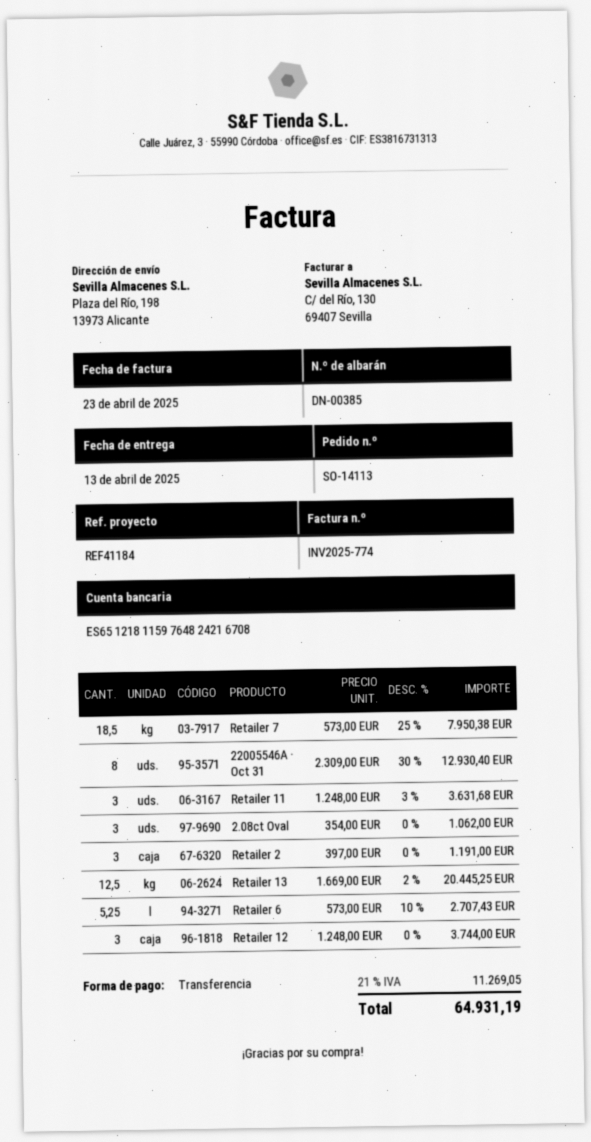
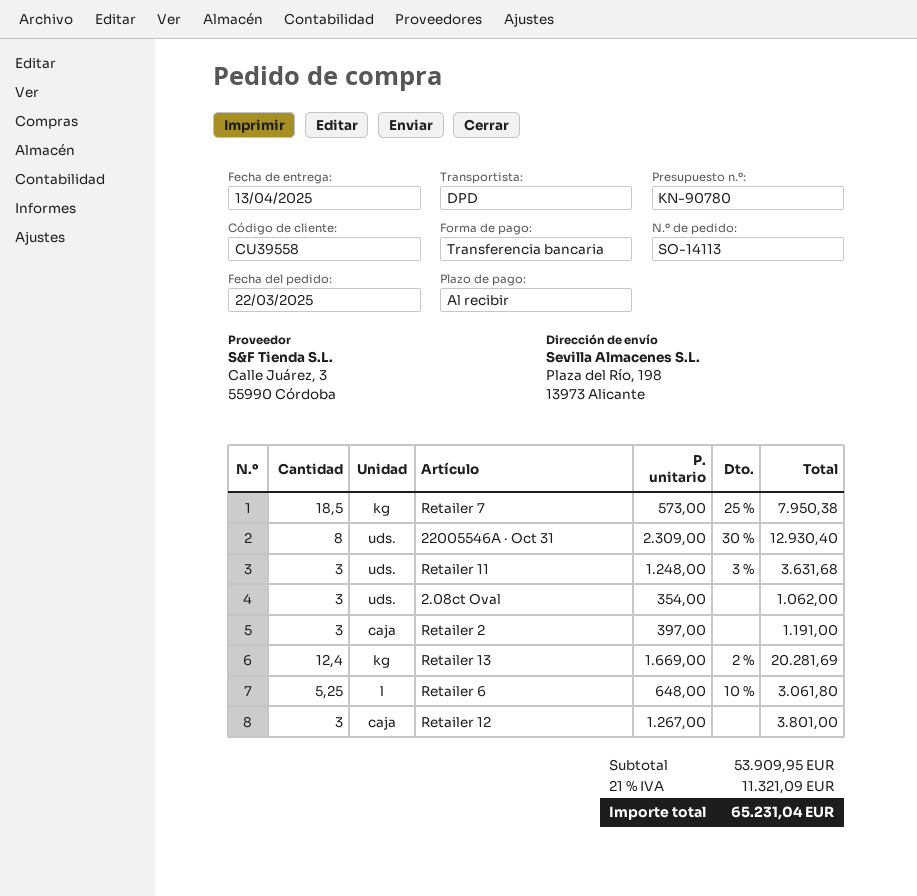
Retailer 13: 12.5 x 1669.00 - 2% = 20445.25 -> 12.4 x 1669.00 - 2% = 20281.69
Retailer 6: 5.25 x 573.00 - 10% = 2707.43 -> 5.25 x 648.00 - 10% = 3061.80
Retailer 12: 3 x 1248.00 = 3744.00 -> 3 x 1267.00 = 3801.00
tax: 21% = 11269.05 -> 21% = 11321.09
total: 64931.19 -> 65231.04

